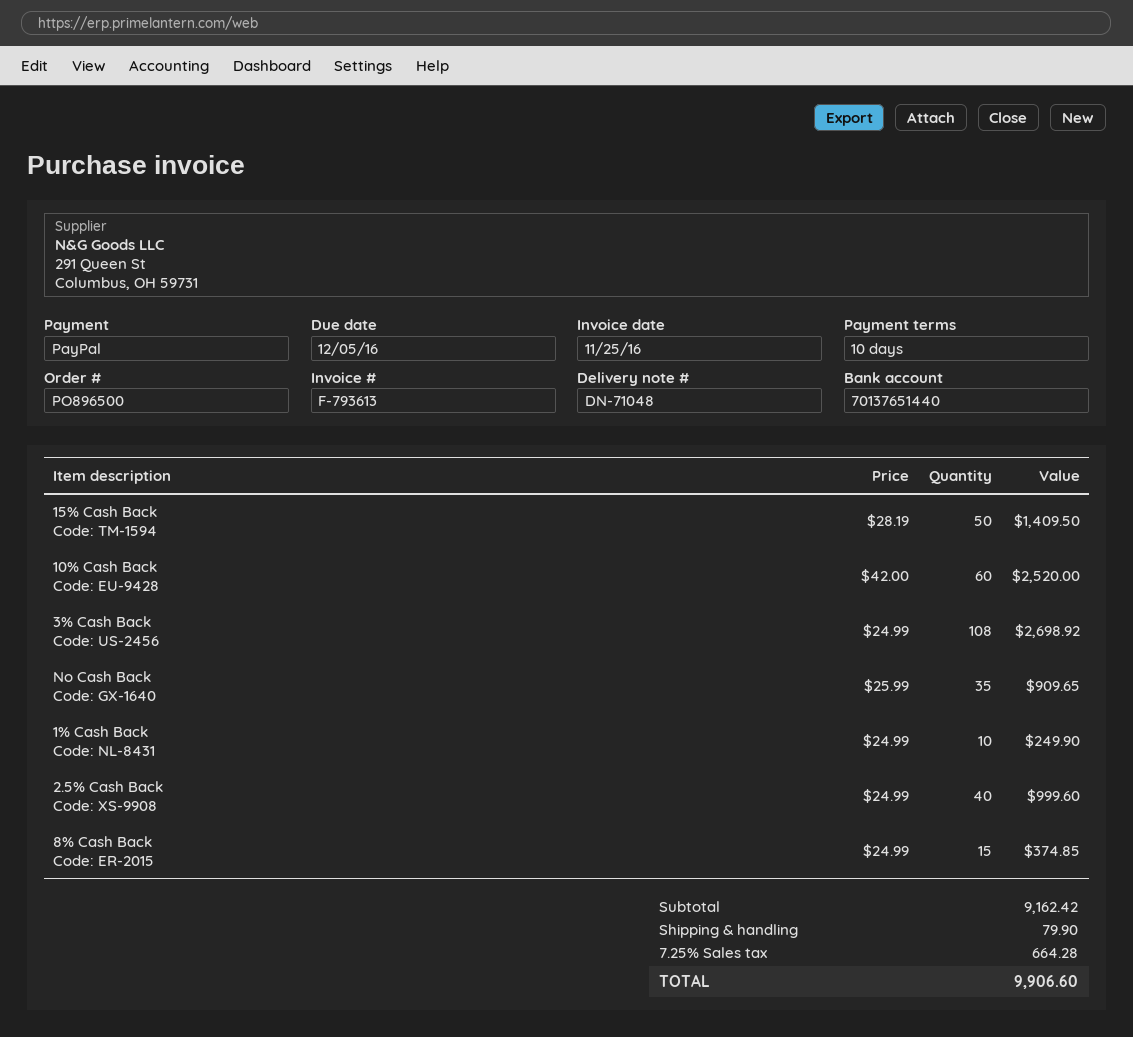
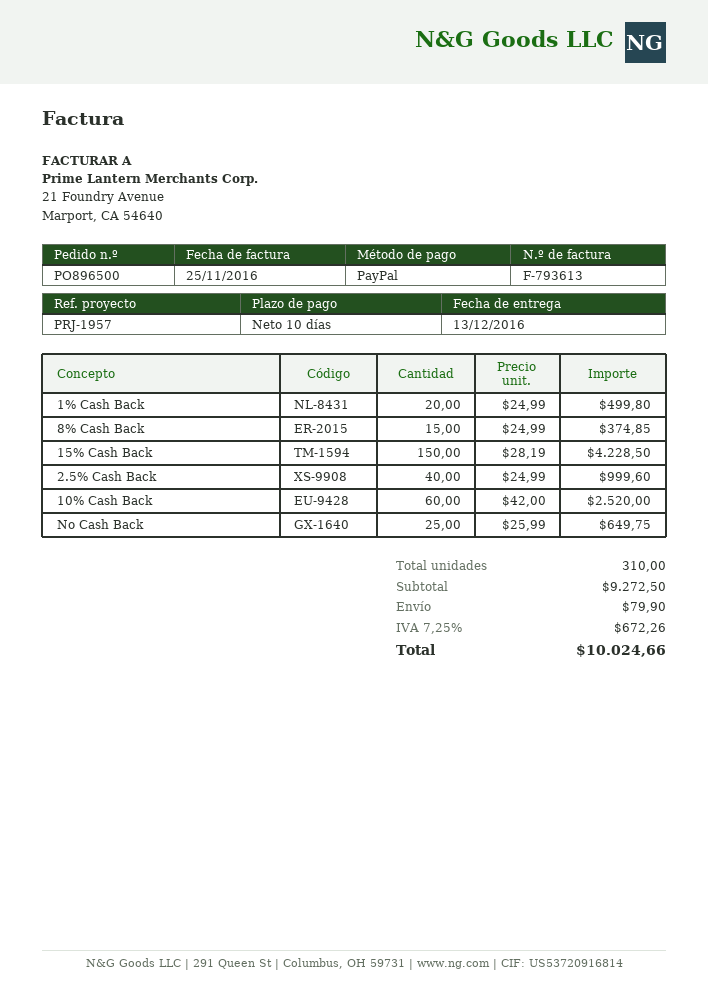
15% Cash Back: 50 x 28.19 = 1409.50 -> 150 x 28.19 = 4228.50
3% Cash Back: 108 x 24.99 = 2698.92 -> none
No Cash Back: 35 x 25.99 = 909.65 -> 25 x 25.99 = 649.75
1% Cash Back: 10 x 24.99 = 249.90 -> 20 x 24.99 = 499.80
subtotal: 9162.42 -> 9272.50
tax: 7.25% = 664.28 -> 7.25% = 672.26
total: 9906.60 -> 10024.66

